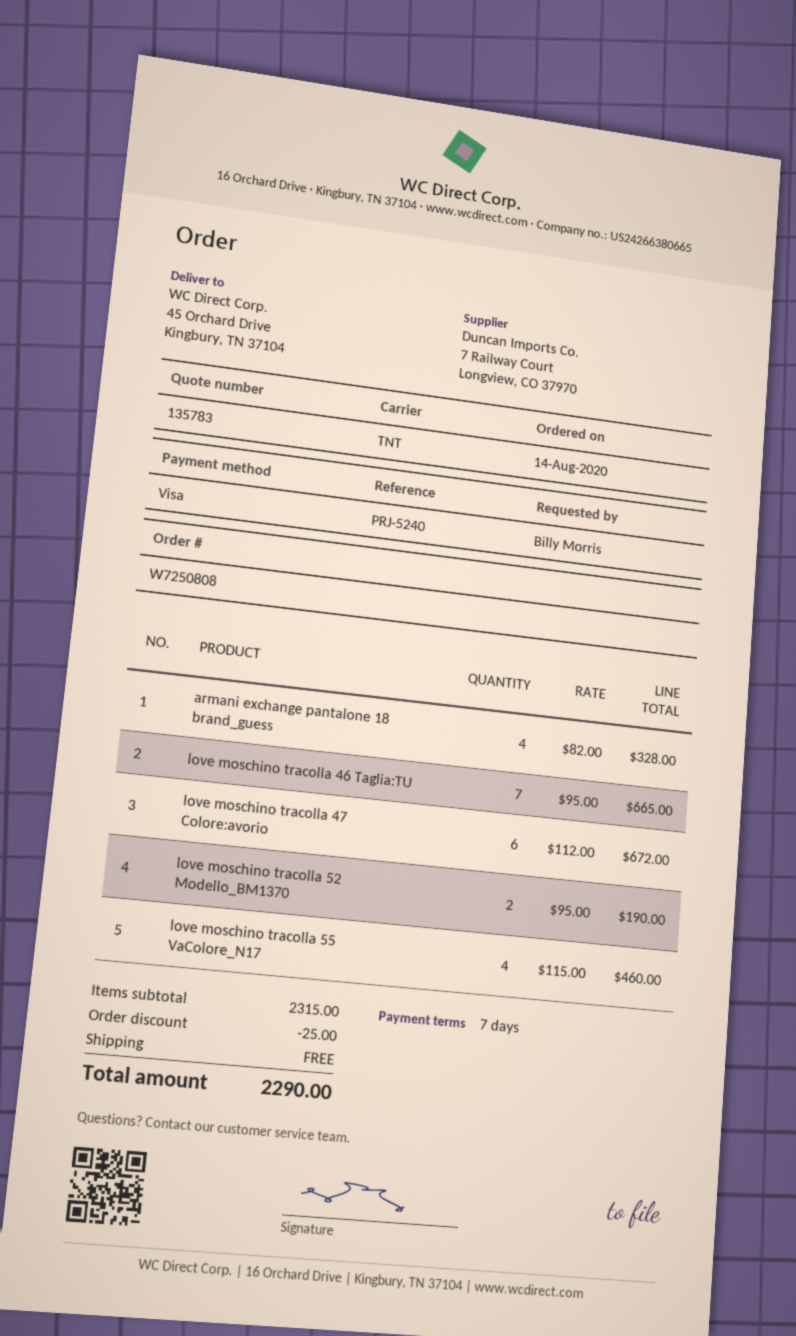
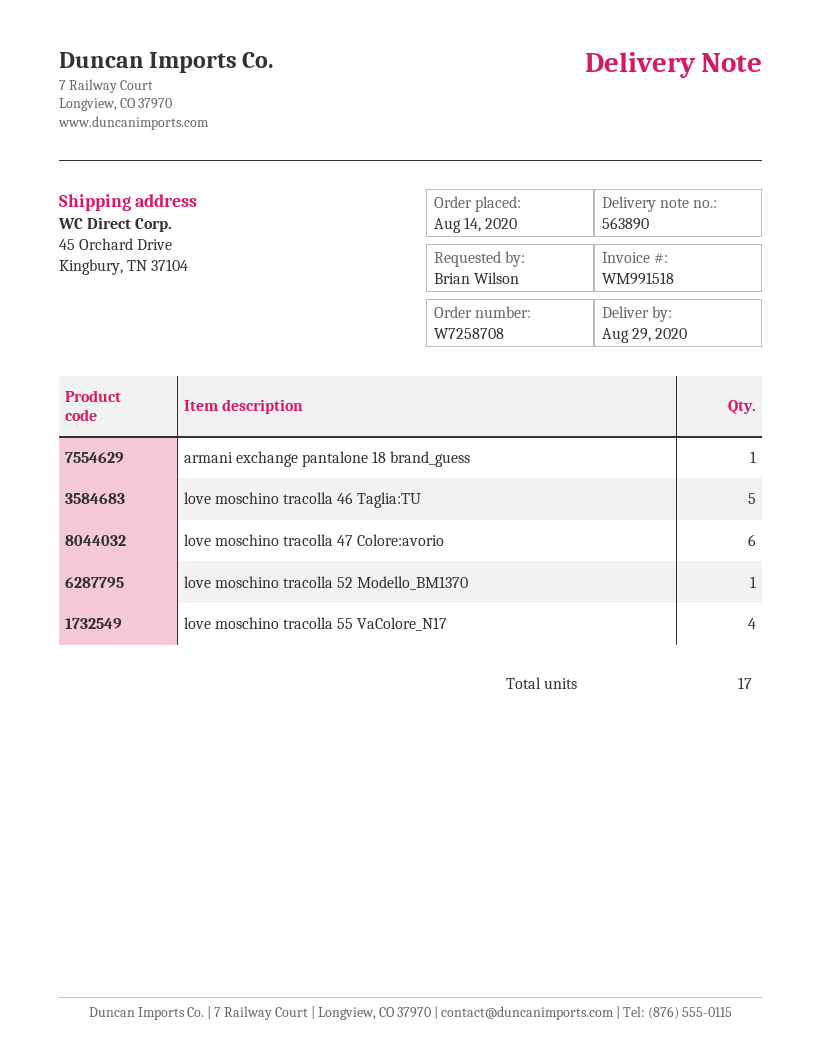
order number: W7250808 -> W7258708
ordered by: Billy Morris -> Brian Wilson
armani exchange pantalone 18 brand_guess: 4 -> 1
love moschino tracolla 46 Taglia:TU: 7 -> 5
love moschino tracolla 52 Modello_BM1370: 2 -> 1

